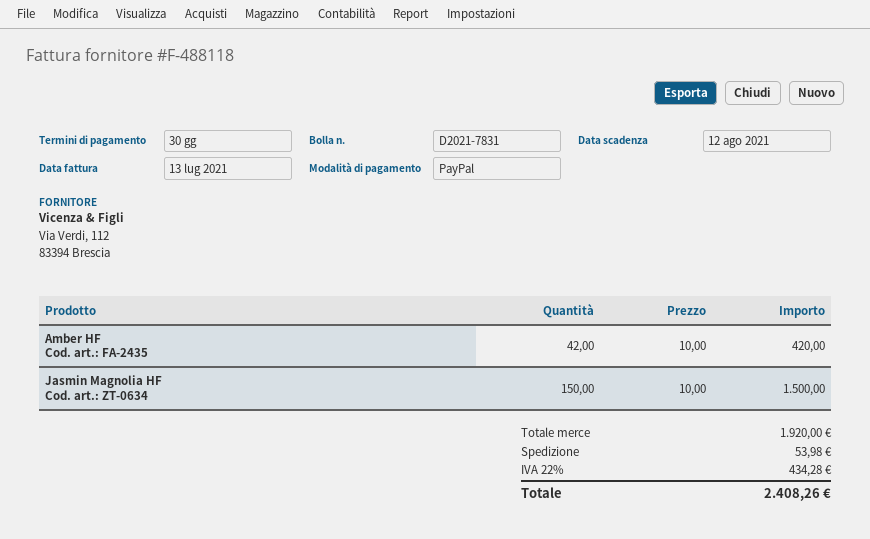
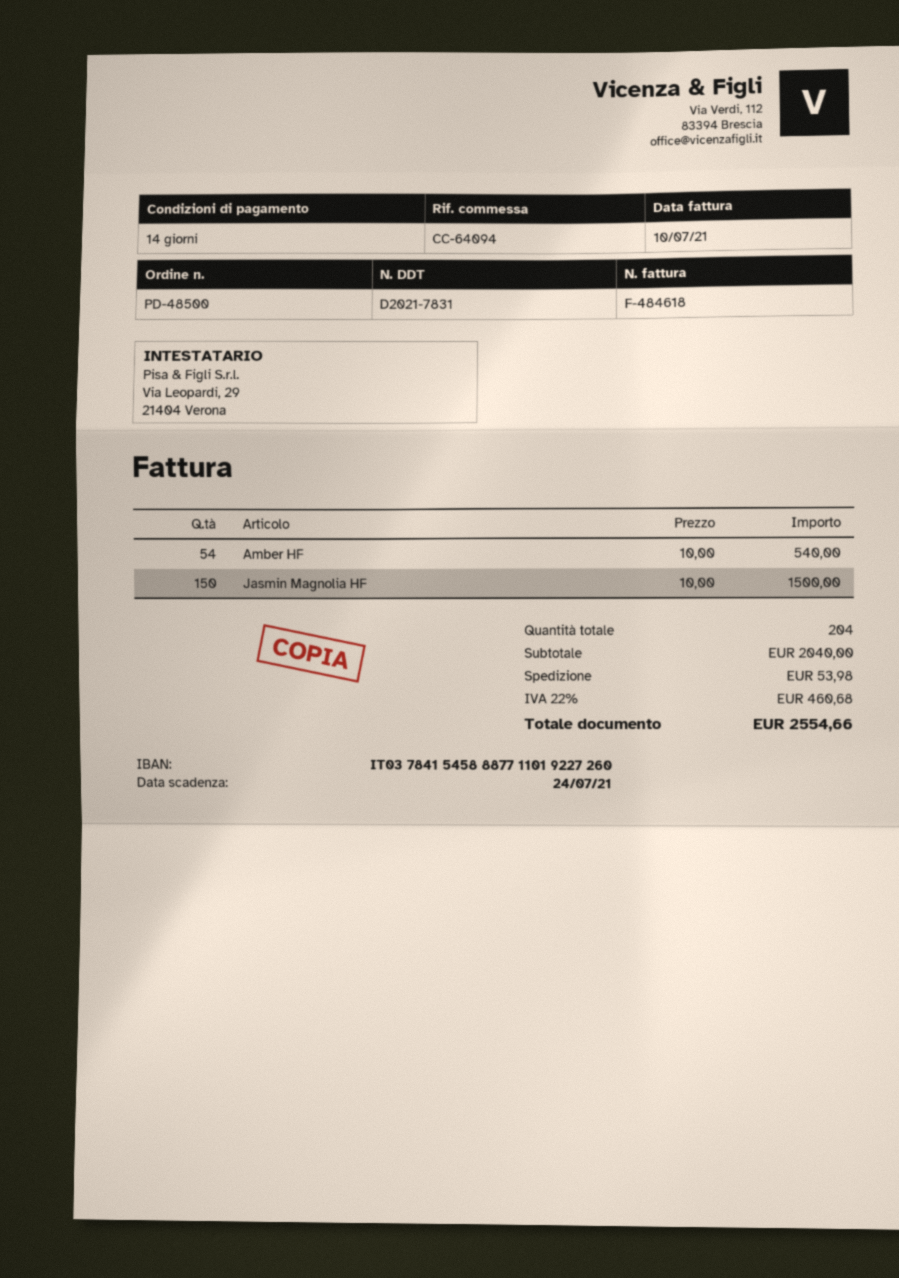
invoice number: F-488118 -> F-484618
invoice date: 2021-07-13 -> 2021-07-10
payment terms: 30 days -> 14 days
due date: 2021-08-12 -> 2021-07-24
Amber HF: 42 x 10.00 = 420.00 -> 54 x 10.00 = 540.00
subtotal: 1920.00 -> 2040.00
tax: 22% = 434.28 -> 22% = 460.68
total: 2408.26 -> 2554.66

